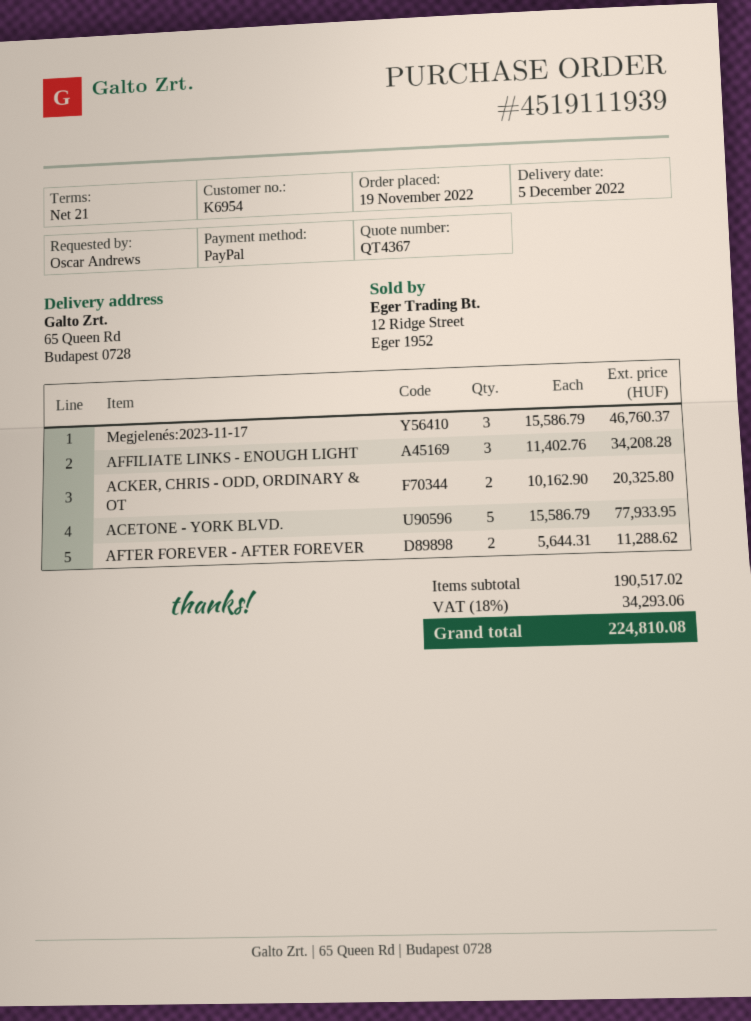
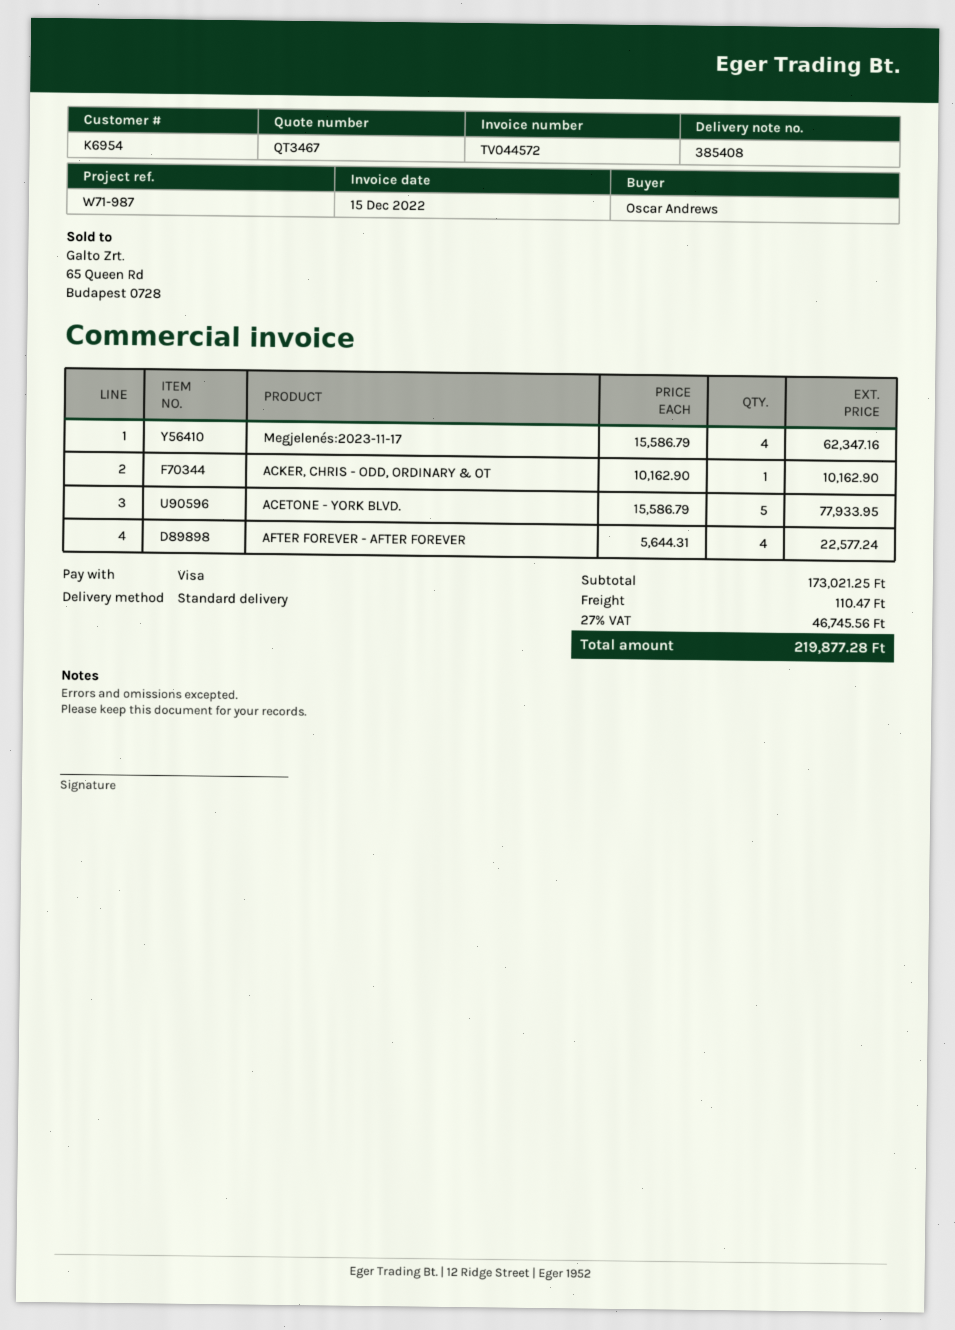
quote number: QT4367 -> QT3467
payment method: PayPal -> Visa
Megjelenés:2023-11-17: 3 x 15586.79 = 46760.37 -> 4 x 15586.79 = 62347.16
AFFILIATE LINKS - ENOUGH LIGHT: 3 x 11402.76 = 34208.28 -> none
ACKER, CHRIS - ODD, ORDINARY & OT: 2 x 10162.90 = 20325.80 -> 1 x 10162.90 = 10162.90
AFTER FOREVER - AFTER FOREVER: 2 x 5644.31 = 11288.62 -> 4 x 5644.31 = 22577.24
subtotal: 190517.02 -> 173021.25
shipping: none -> 110.47
tax: 18% = 34293.06 -> 27% = 46745.56
total: 224810.08 -> 219877.28

